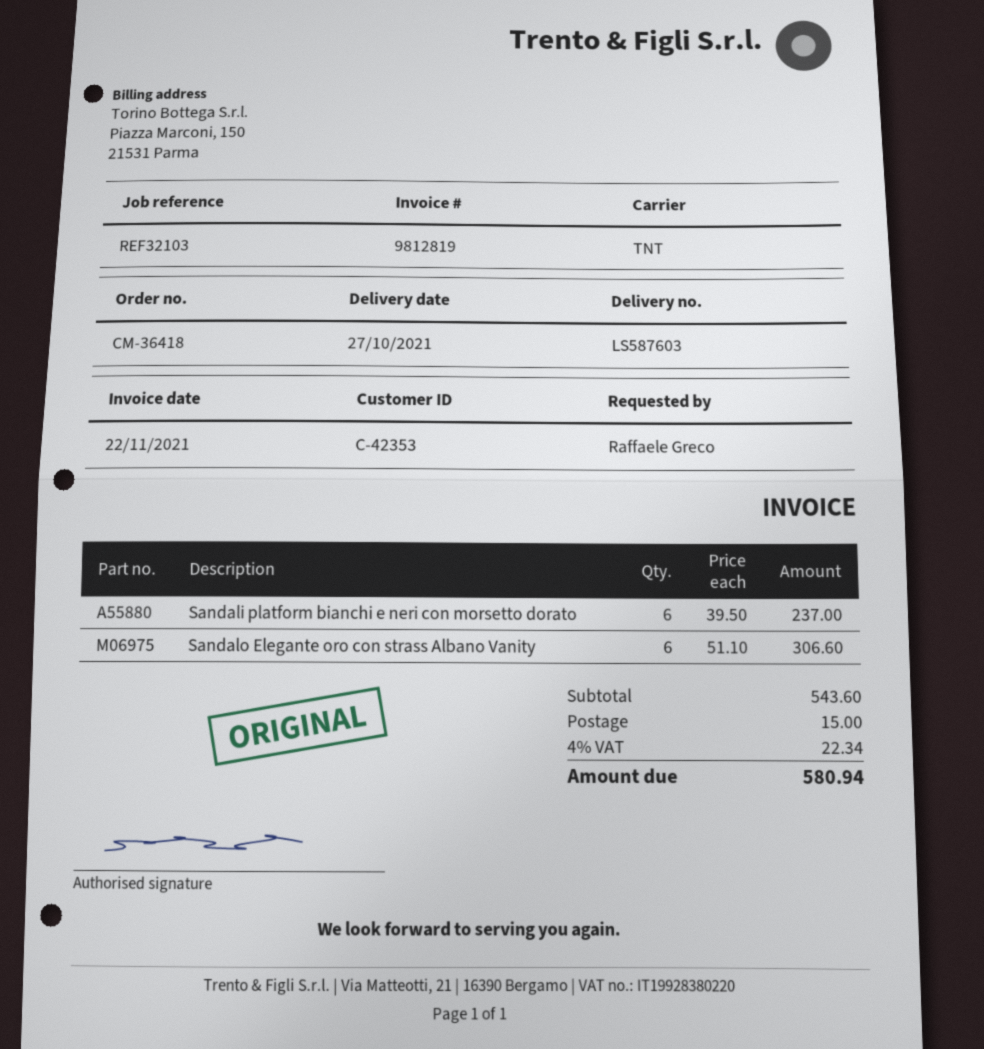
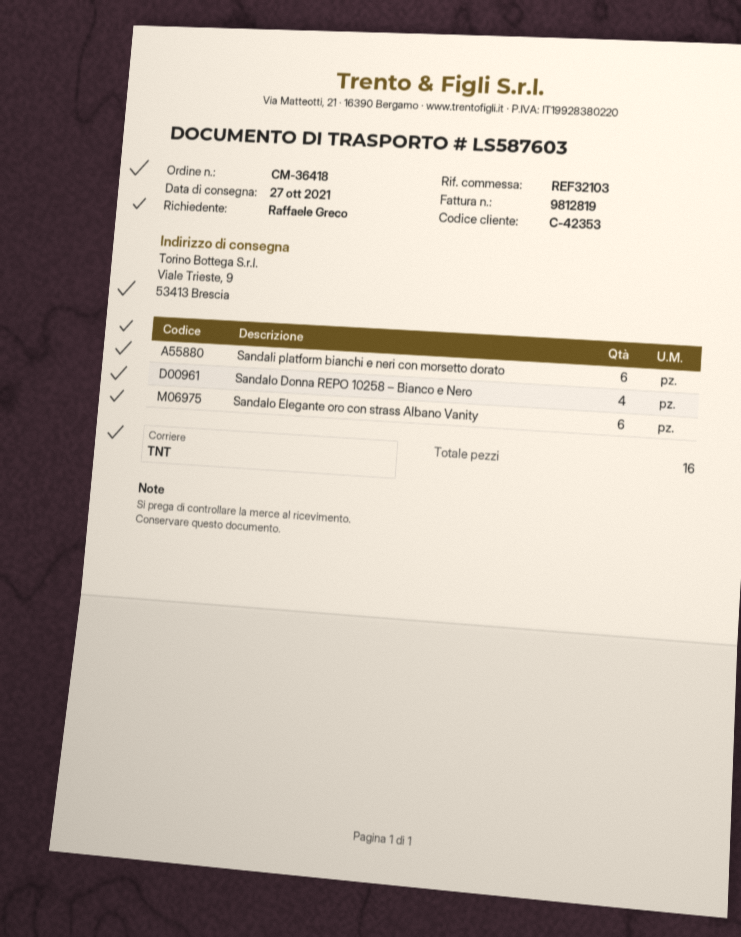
Sandalo Donna REPO 10258 – Bianco e Nero: none -> 4

